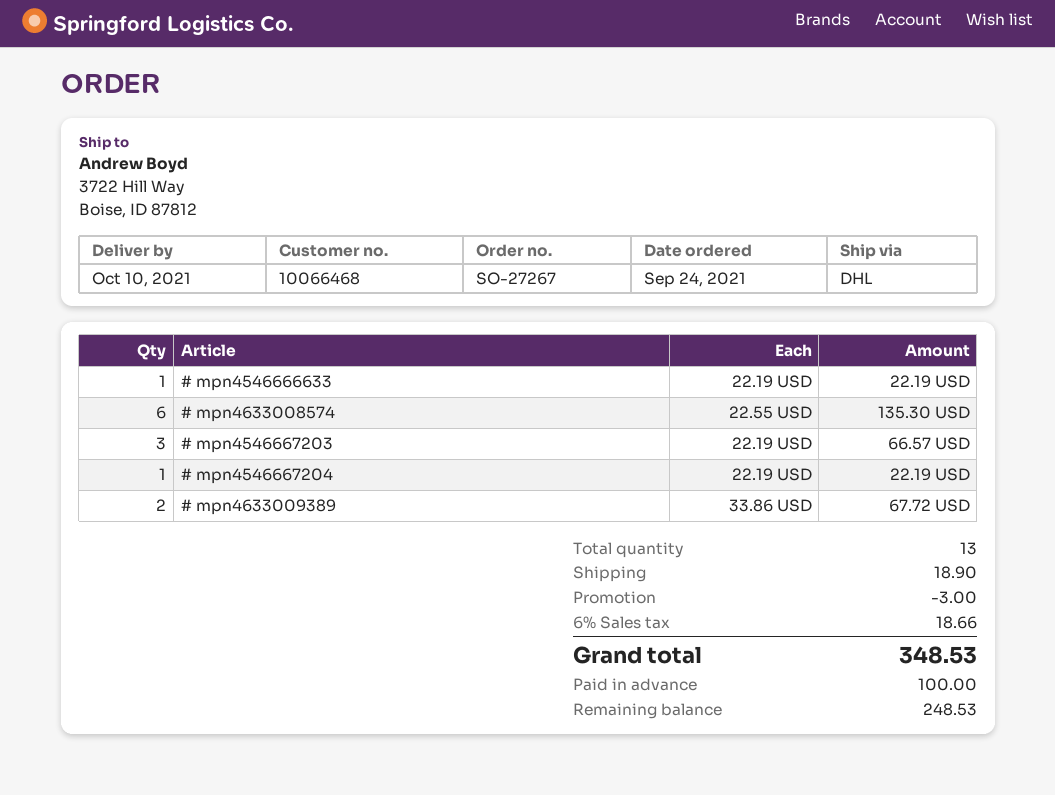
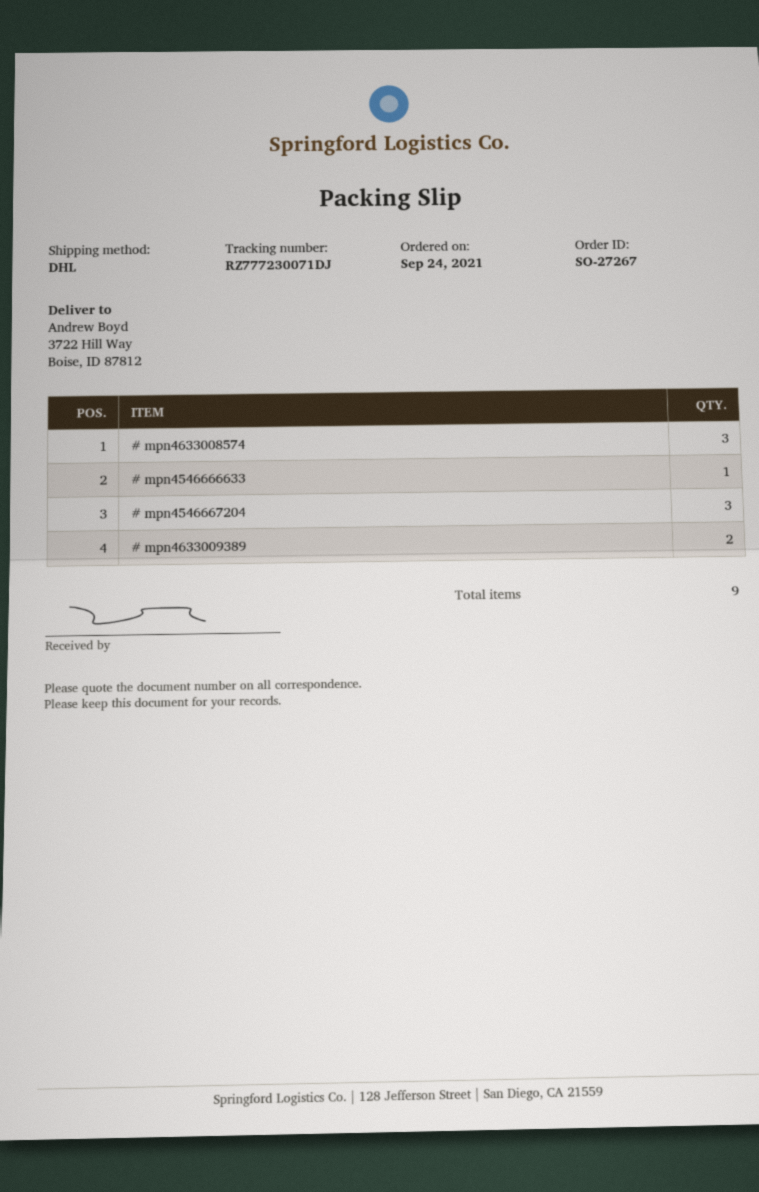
# mpn4633008574: 6 -> 3
# mpn4546667203: 3 -> none
# mpn4546667204: 1 -> 3
total quantity: 13 -> 9

